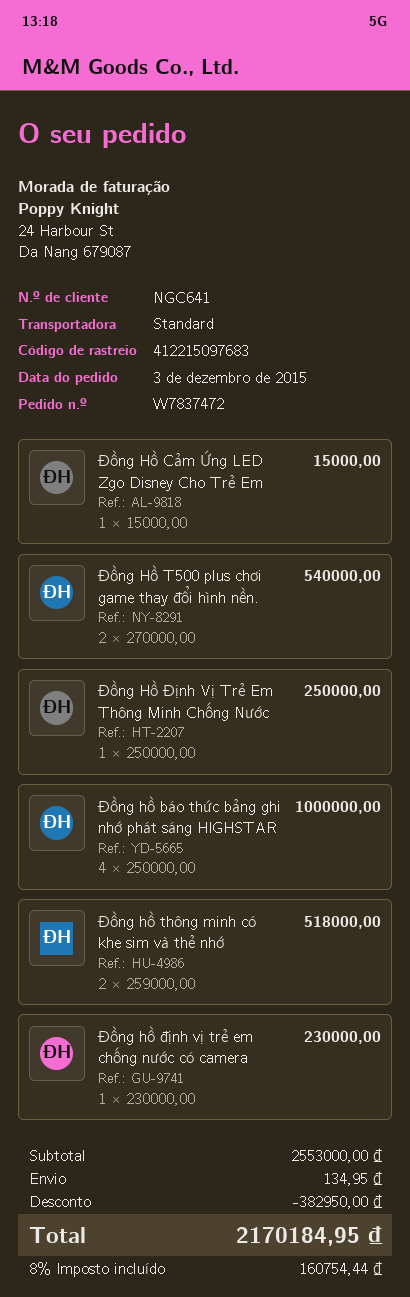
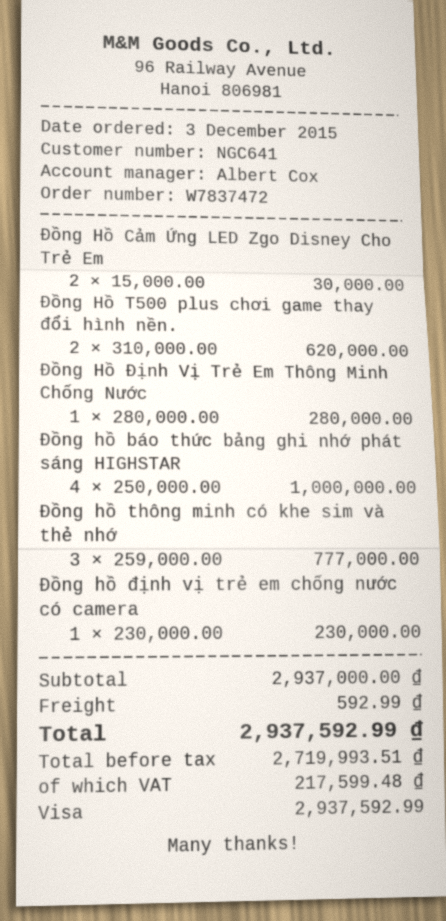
Đồng Hồ Cảm Ứng LED Zgo Disney Cho Trẻ Em: 1 x 15000.00 = 15000.00 -> 2 x 15000.00 = 30000.00
Đồng Hồ T500 plus chơi game thay đổi hình nền.: 2 x 270000.00 = 540000.00 -> 2 x 310000.00 = 620000.00
Đồng Hồ Định Vị Trẻ Em Thông Minh Chống Nước: 1 x 250000.00 = 250000.00 -> 1 x 280000.00 = 280000.00
Đồng hồ thông minh có khe sim và thẻ nhớ: 2 x 259000.00 = 518000.00 -> 3 x 259000.00 = 777000.00
subtotal: 2553000.00 -> 2937000.00
discount: 382950.00 -> none
shipping: 134.95 -> 592.99
tax: 160754.44 -> 217599.48
total: 2170184.95 -> 2937592.99

